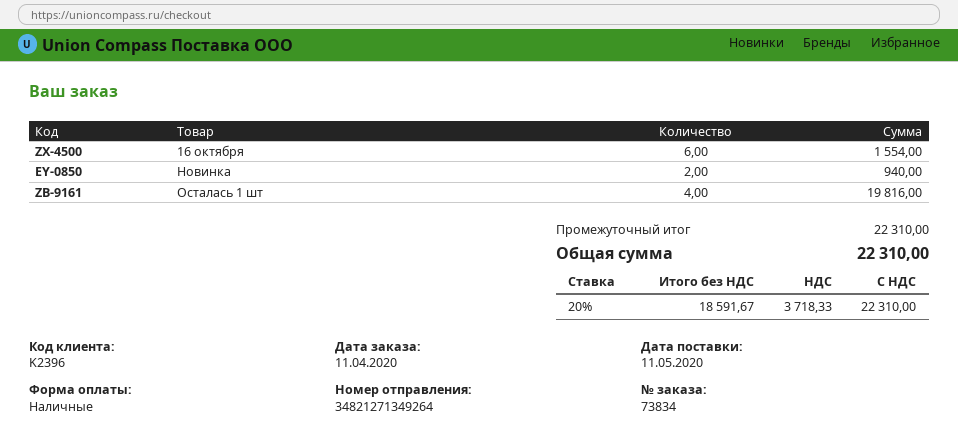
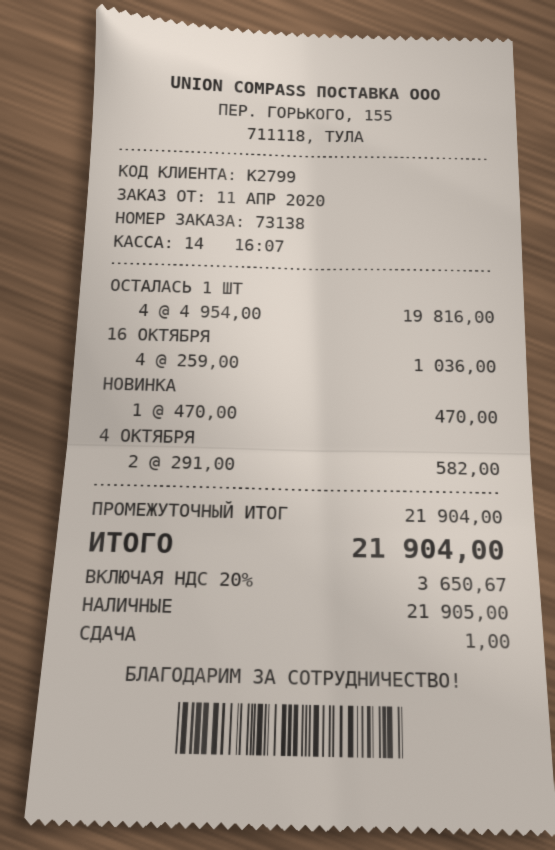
order number: 73834 -> 73138
customer number: K2396 -> K2799
16 октября: 6 for 1554.00 -> 4 for 1036.00
Новинка: 2 for 940.00 -> 1 for 470.00
4 ОКТЯБРЯ: none -> 2 for 582.00
subtotal: 22310.00 -> 21904.00
tax: 20% = 3718.33 -> 20% = 3650.67
total: 22310.00 -> 21904.00

